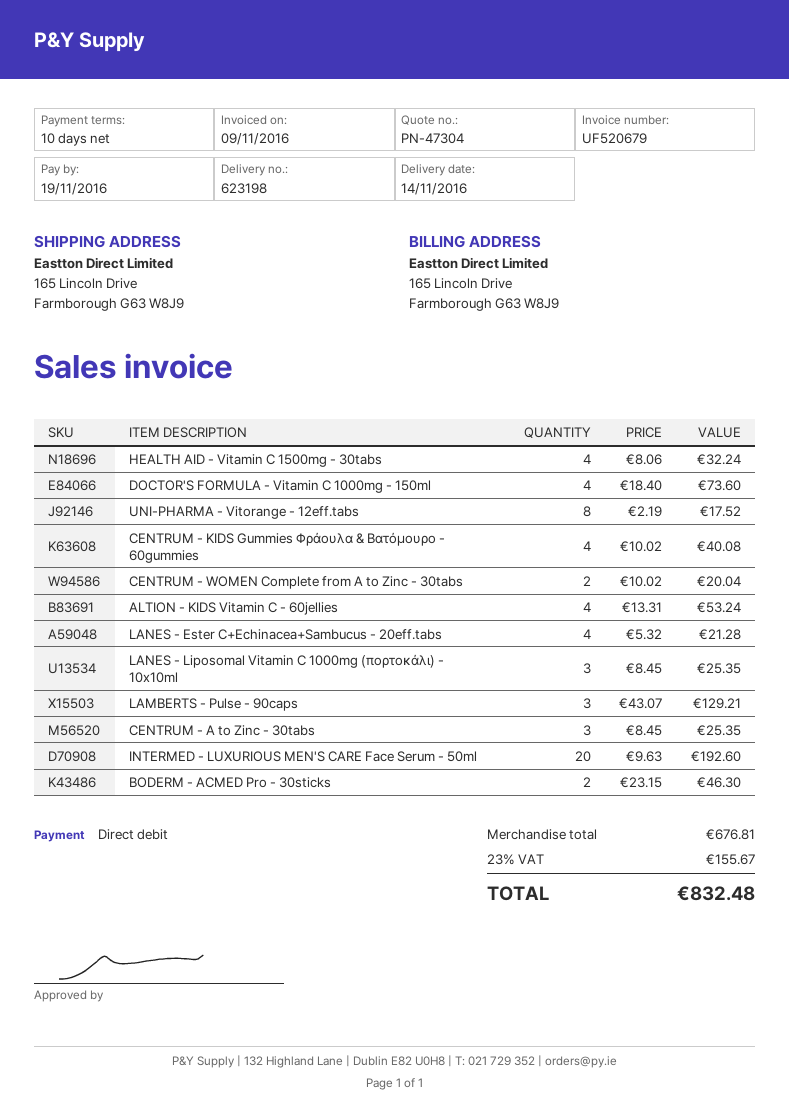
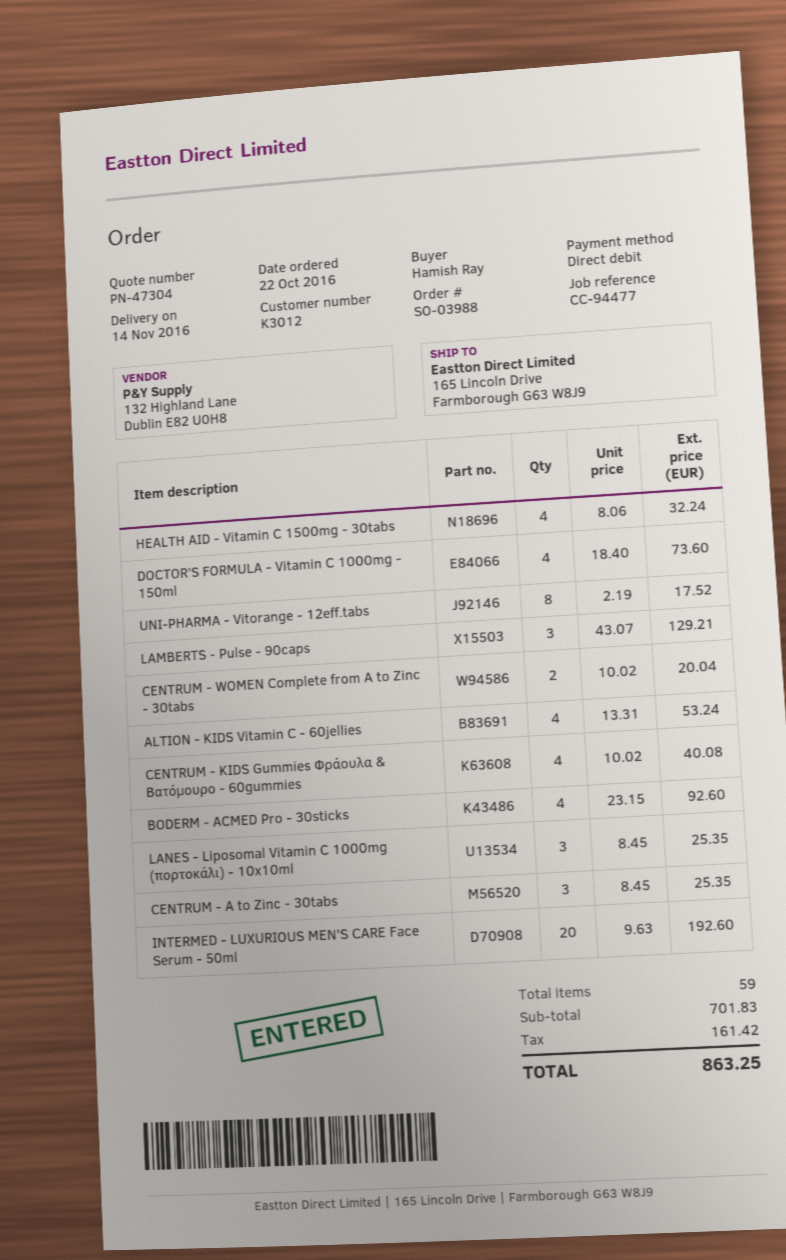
LANES - Ester C+Echinacea+Sambucus - 20eff.tabs: 4 x 5.32 = 21.28 -> none
BODERM - ACMED Pro - 30sticks: 2 x 23.15 = 46.30 -> 4 x 23.15 = 92.60
subtotal: 676.81 -> 701.83
tax: 155.67 -> 161.42
total: 832.48 -> 863.25

